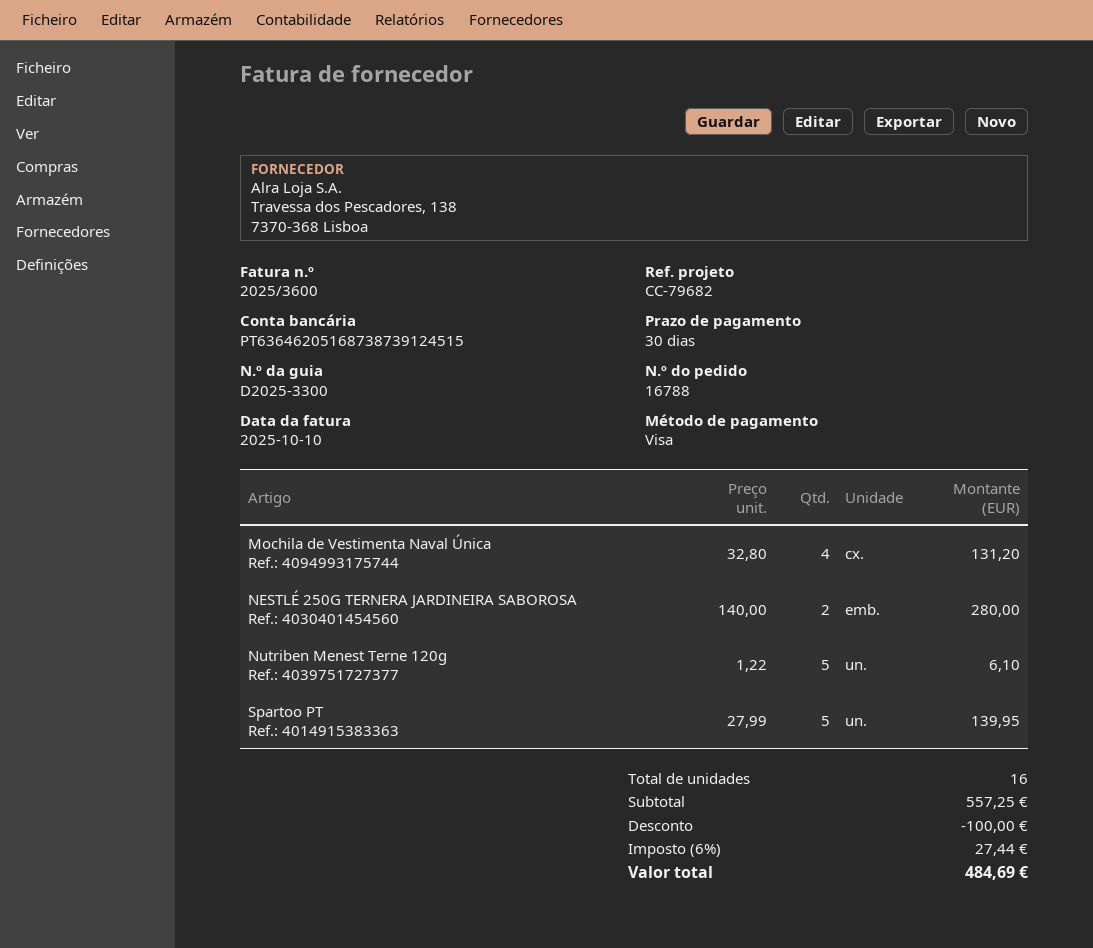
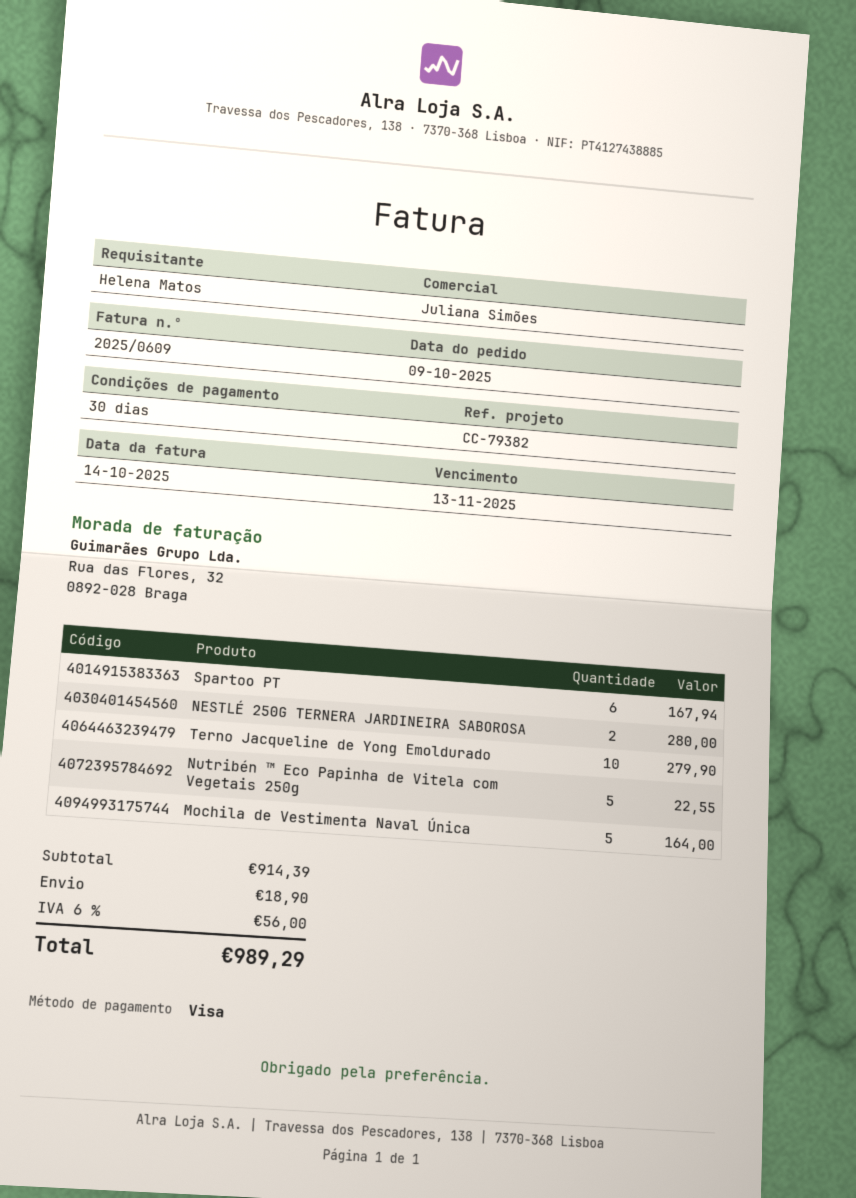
invoice number: 2025/3600 -> 2025/0609
invoice date: 2025-10-10 -> 2025-10-14
reference: CC-79682 -> CC-79382
Mochila de Vestimenta Naval Única: 4 for 131.20 -> 5 for 164.00
Nutriben Menest Terne 120g: 5 for 6.10 -> none
Spartoo PT: 5 for 139.95 -> 6 for 167.94
Terno Jacqueline de Yong Emoldurado: none -> 10 for 279.90
Nutribén ™ Eco Papinha de Vitela com Vegetais 250g: none -> 5 for 22.55
subtotal: 557.25 -> 914.39
discount: 100.00 -> none
shipping: none -> 18.90
tax: 6% = 27.44 -> 6% = 56.00
total: 484.69 -> 989.29

